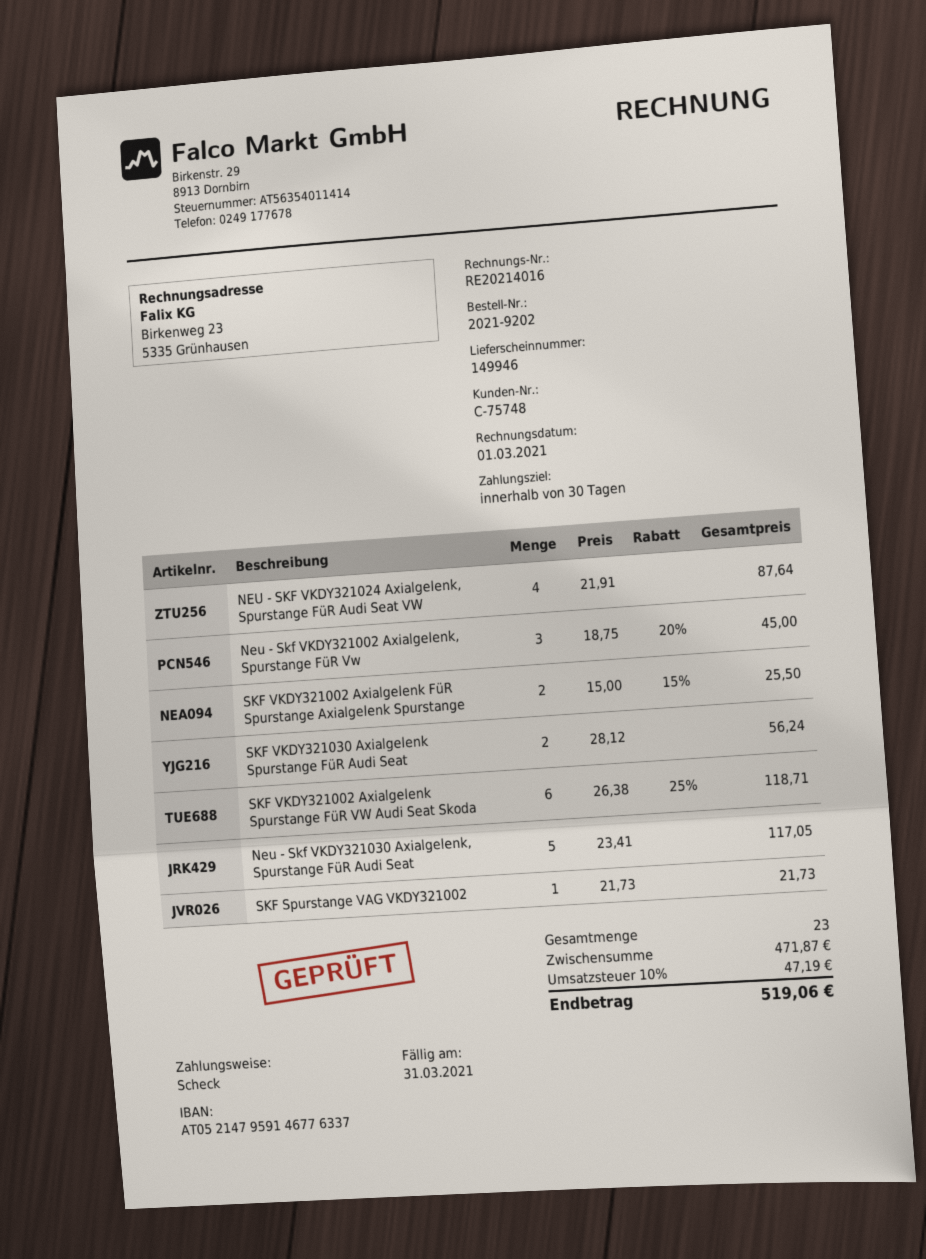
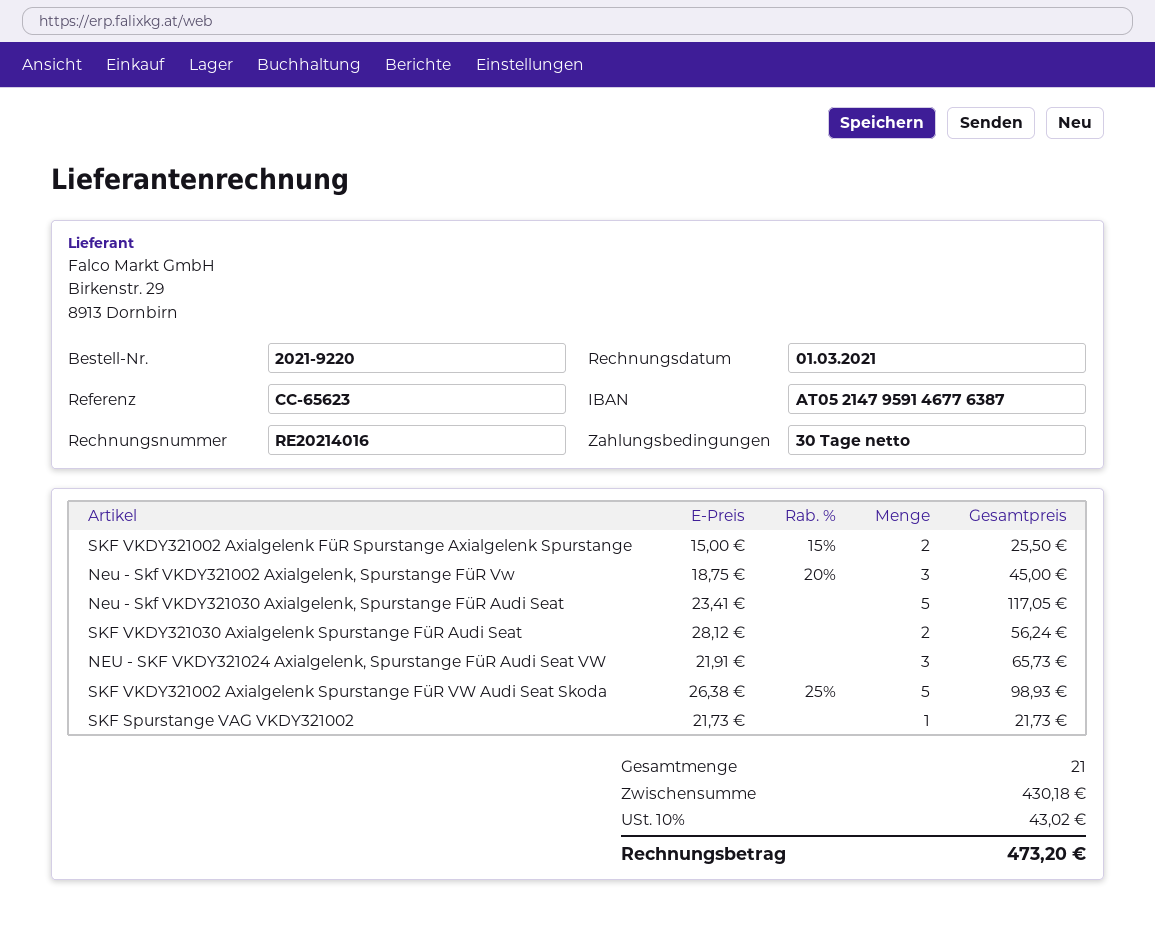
order number: 2021-9202 -> 2021-9220
bank account: AT052147959146776337 -> AT052147959146776387
NEU - SKF VKDY321024 Axialgelenk, Spurstange FüR Audi Seat VW: 4 x 21.91 = 87.64 -> 3 x 21.91 = 65.73
SKF VKDY321002 Axialgelenk Spurstange FüR VW Audi Seat Skoda: 6 x 26.38 - 25% = 118.71 -> 5 x 26.38 - 25% = 98.93
total quantity: 23 -> 21
subtotal: 471.87 -> 430.18
tax: 10% = 47.19 -> 10% = 43.02
total: 519.06 -> 473.20

